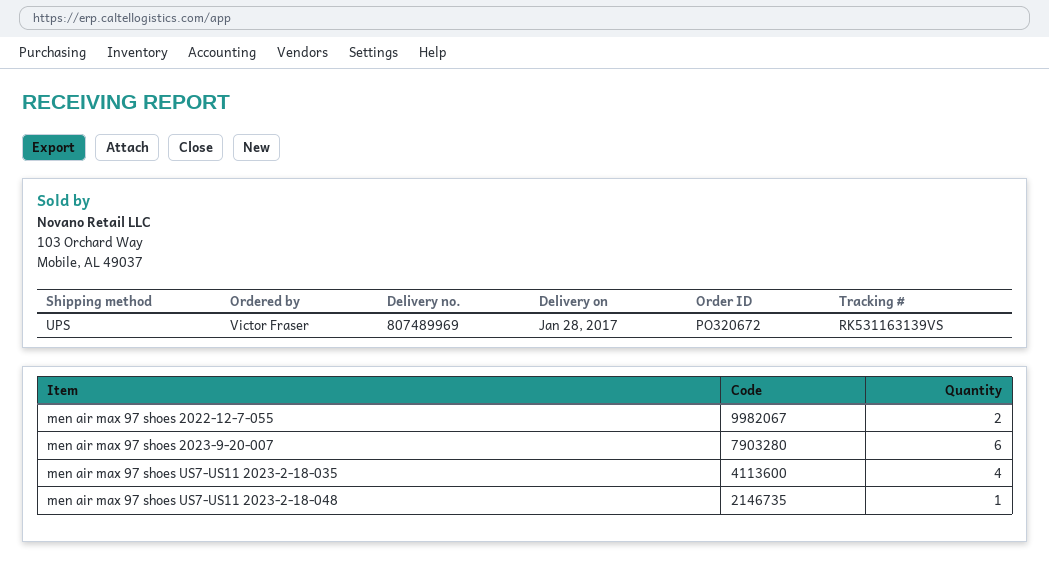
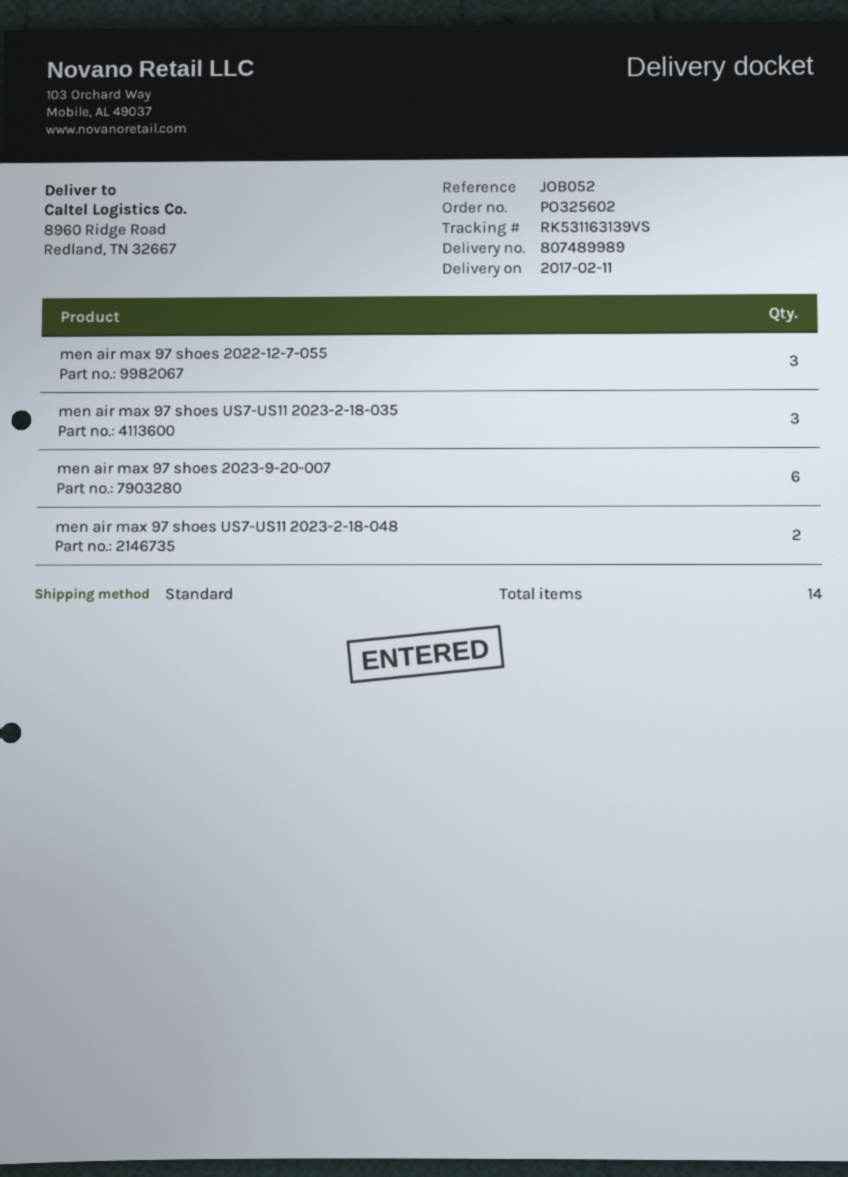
order number: PO320672 -> PO325602
delivery note number: 807489969 -> 807489989
delivery date: 2017-01-28 -> 2017-02-11
shipping method: UPS -> standard
men air max 97 shoes 2022-12-7-055: 2 -> 3
men air max 97 shoes US7-US11 2023-2-18-035: 4 -> 3
men air max 97 shoes US7-US11 2023-2-18-048: 1 -> 2

